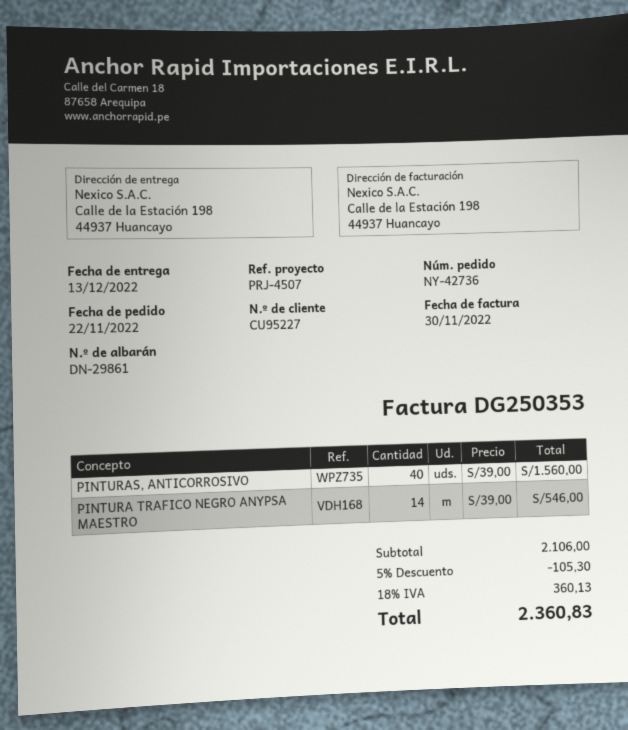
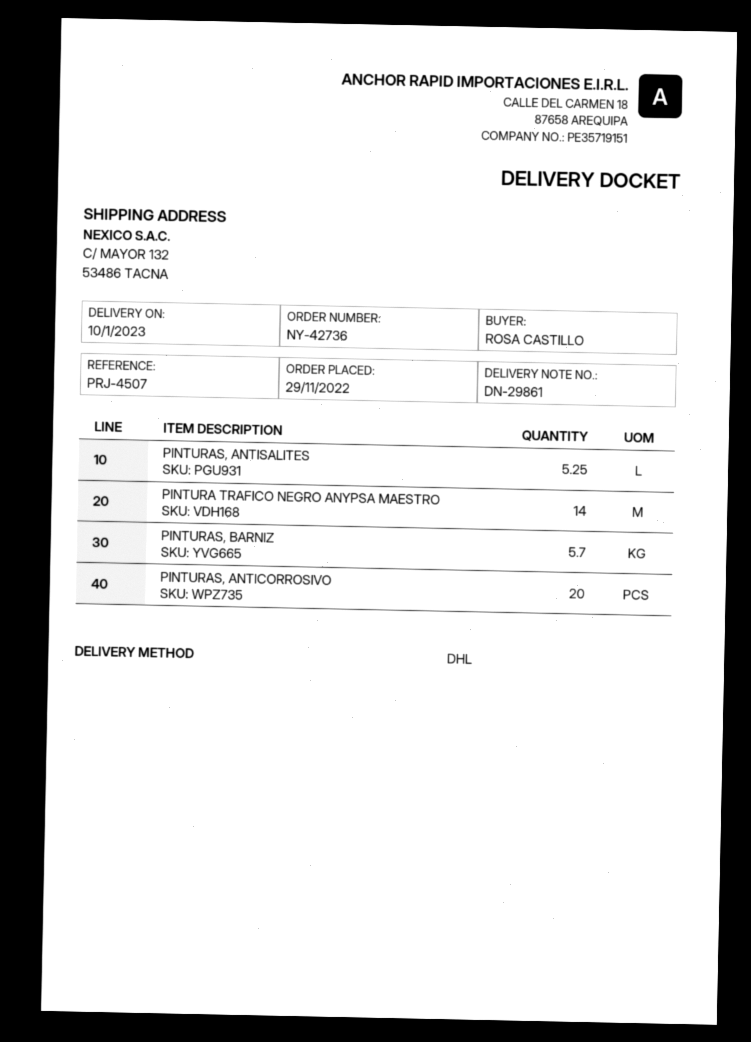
order date: 2022-11-22 -> 2022-11-29
delivery date: 2022-12-13 -> 2023-01-10
ship to: Calle de la Estación 198, 44937 Huancayo -> C/ MAYOR 132, 53486 TACNA
PINTURAS, ANTICORROSIVO: 40 -> 20
PINTURAS, ANTISALITES: none -> 5.25
PINTURAS, BARNIZ: none -> 5.7

